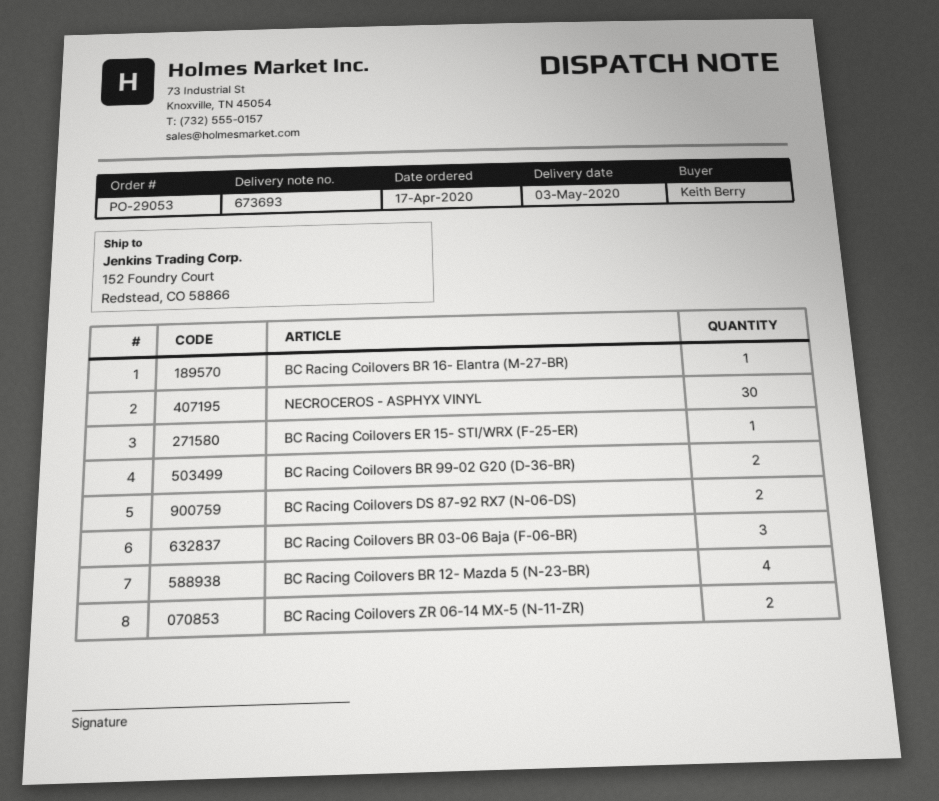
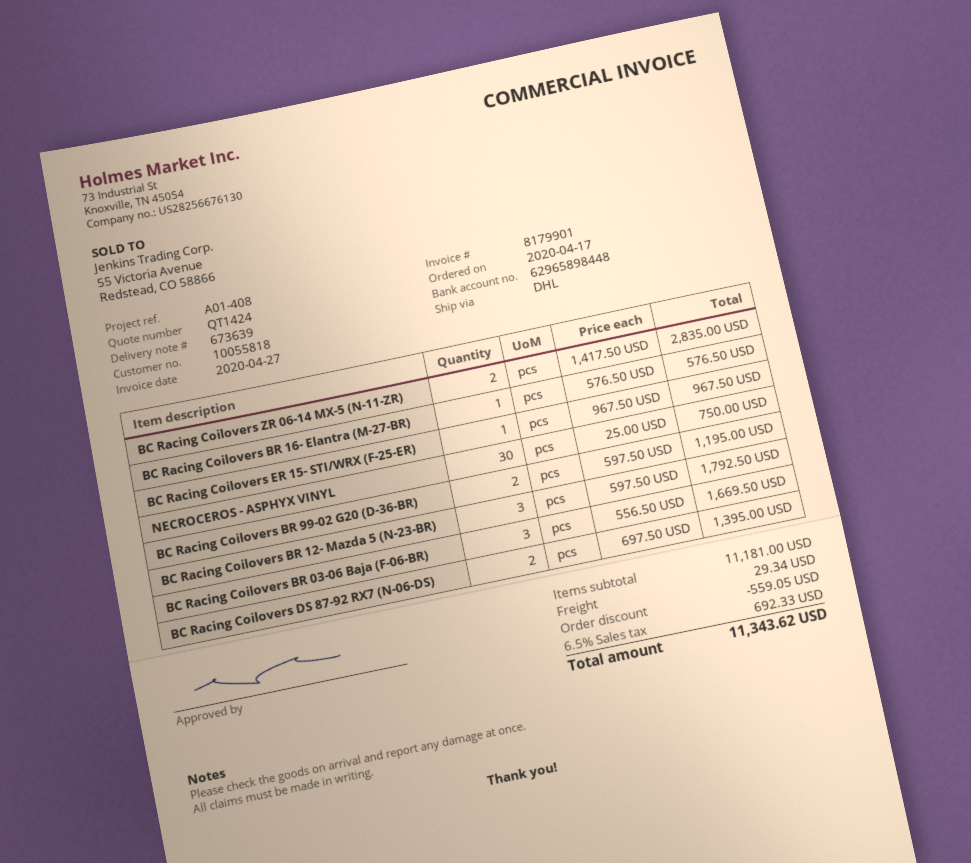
delivery note number: 673693 -> 673639
BC Racing Coilovers BR 12- Mazda 5 (N-23-BR): 4 -> 3

